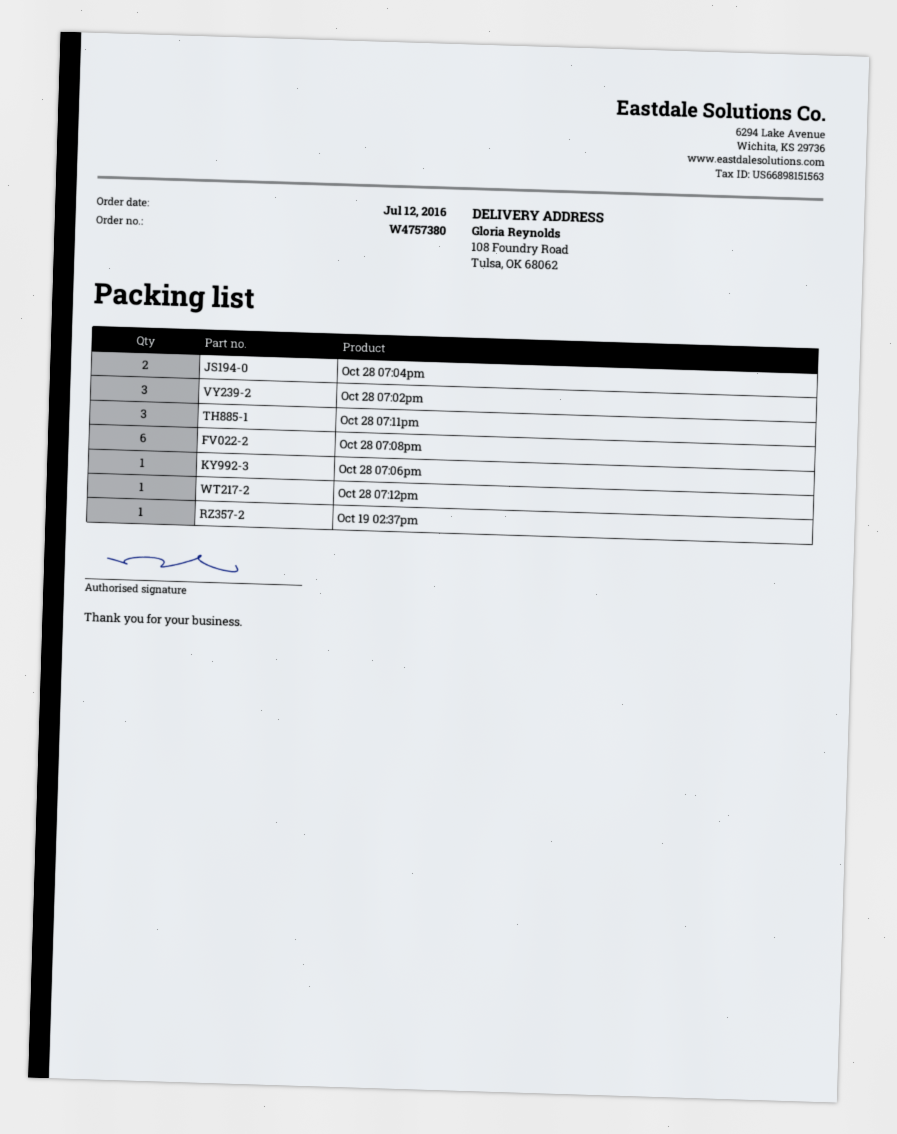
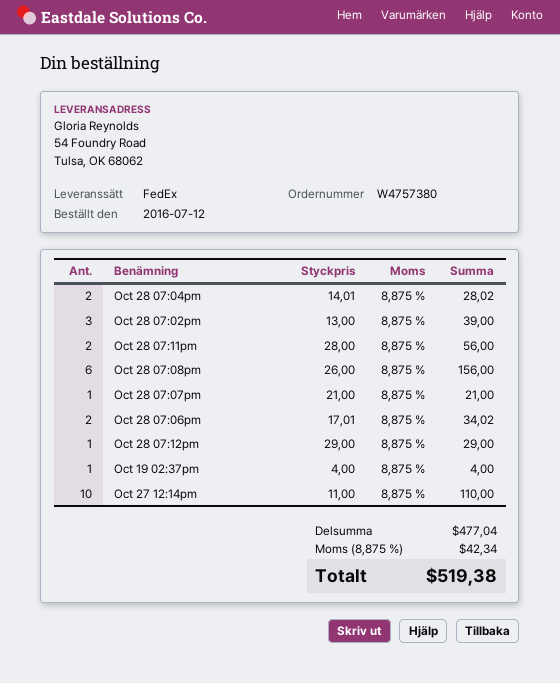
ship to: 108 Foundry Road, Tulsa, OK 68062 -> 54 Foundry Road, Tulsa, OK 68062
Oct 28 07:11pm: 3 -> 2
Oct 28 07:06pm: 1 -> 2
Oct 28 07:07pm: none -> 1
Oct 27 12:14pm: none -> 10

